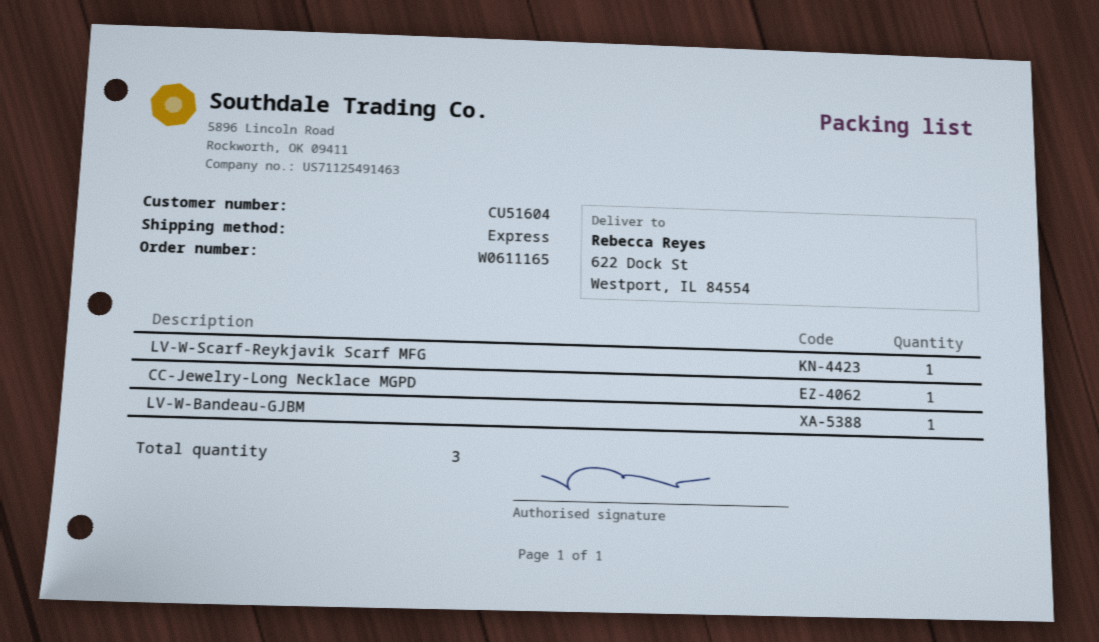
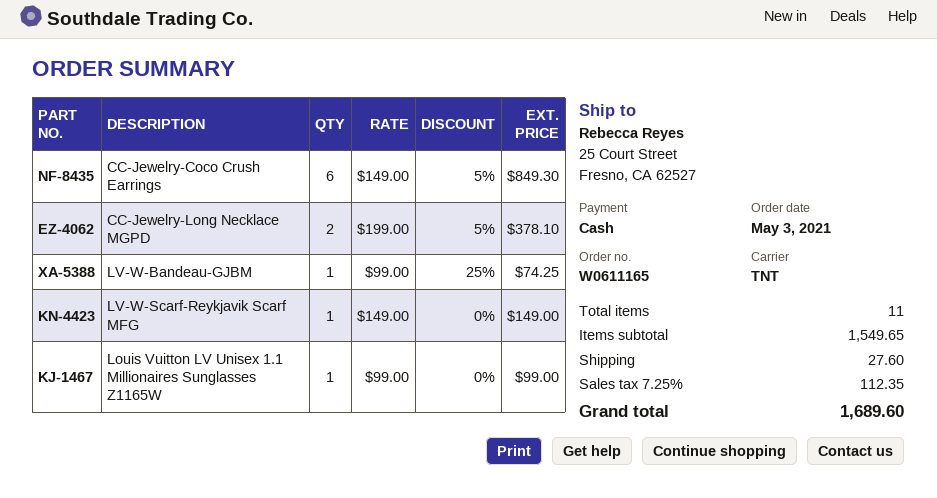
shipping method: express -> TNT
ship to: 622 Dock St, Westport, IL 84554 -> 25 Court Street, Fresno, CA 62527
CC-Jewelry-Long Necklace MGPD: 1 -> 2
CC-Jewelry-Coco Crush Earrings: none -> 6
Louis Vuitton LV Unisex 1.1 Millionaires Sunglasses Z1165W: none -> 1
total quantity: 3 -> 11

